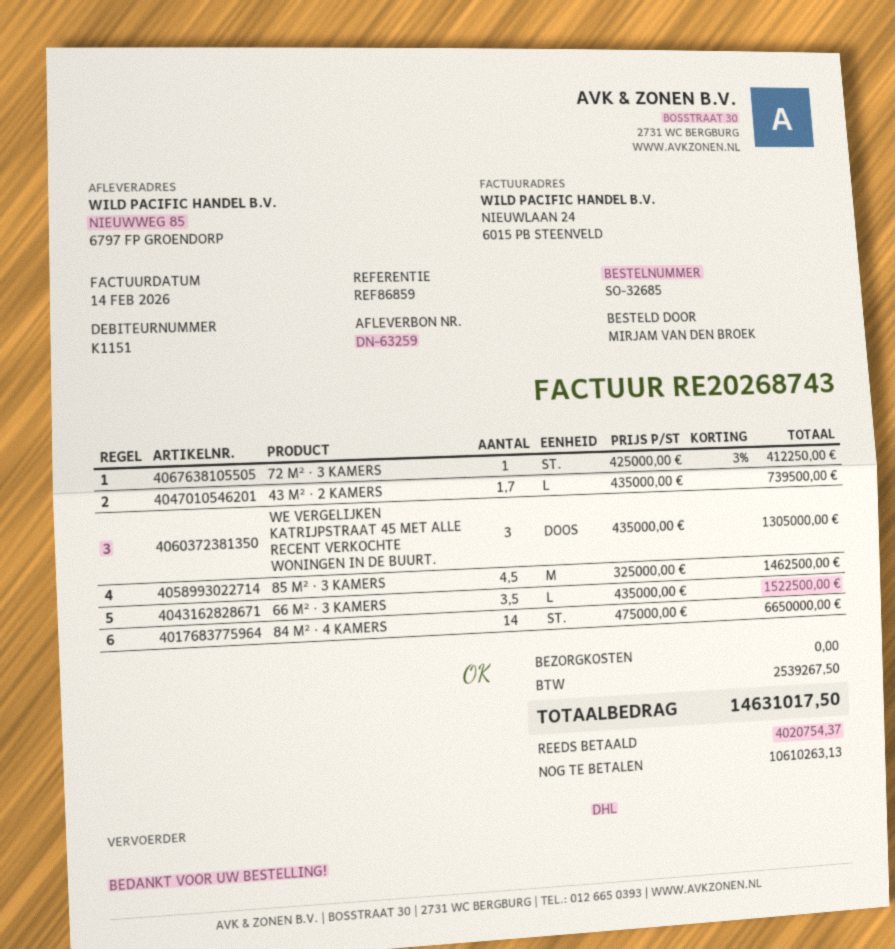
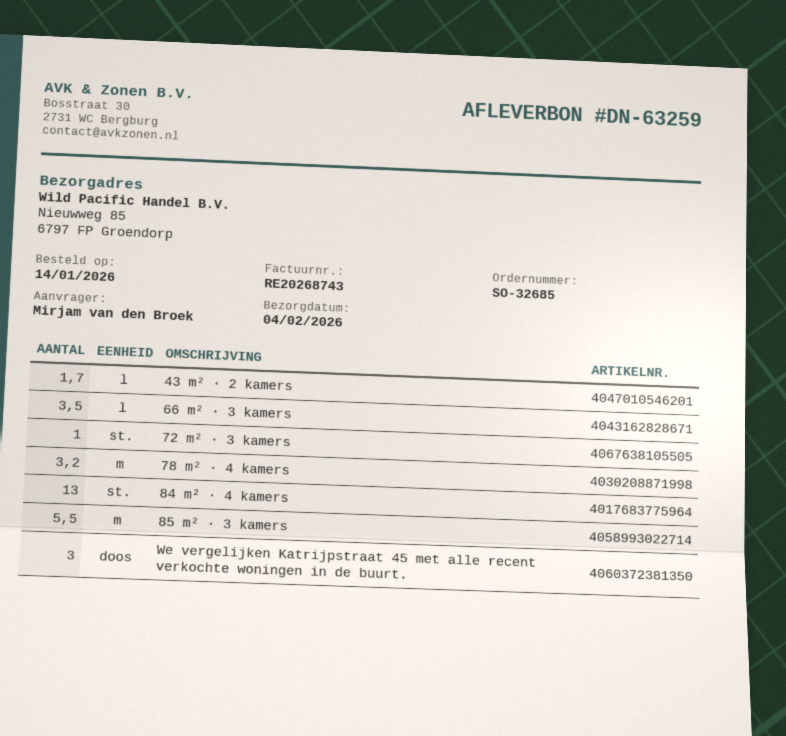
85 M² · 3 KAMERS: 4.5 -> 5.5
84 M² · 4 KAMERS: 14 -> 13
78 m² · 4 kamers: none -> 3.2

